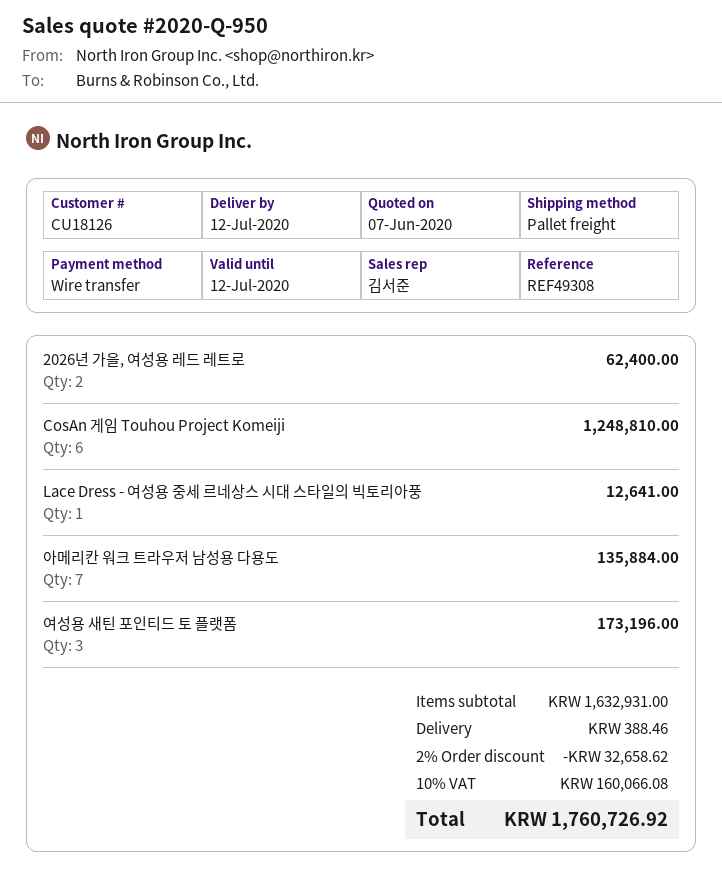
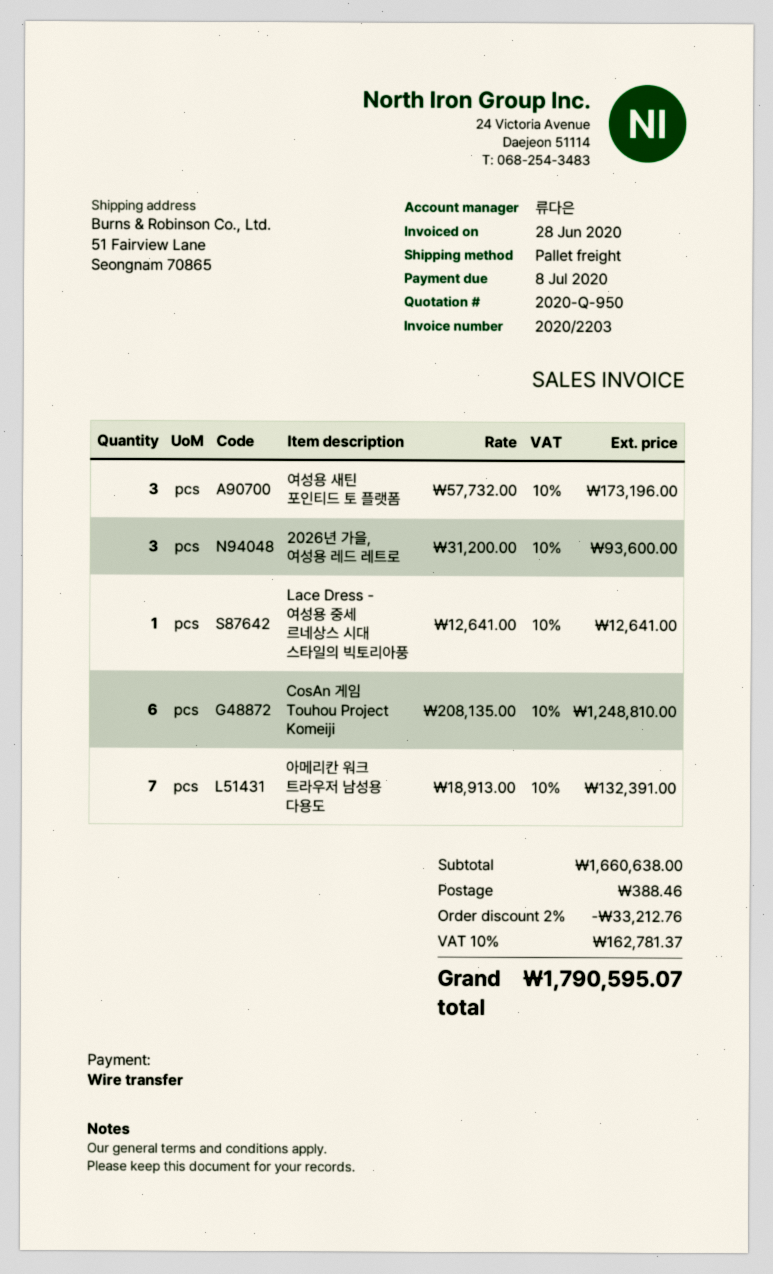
sales rep: 김서준 -> 류다은
2026년 가을, 여성용 레드 레트로: 2 for 62400.00 -> 3 for 93600.00
아메리칸 워크 트라우저 남성용 다용도: 7 for 135884.00 -> 7 for 132391.00
subtotal: 1632931.00 -> 1660638.00
discount: 2% = 32658.62 -> 2% = 33212.76
tax: 10% = 160066.08 -> 10% = 162781.37
total: 1760726.92 -> 1790595.07

